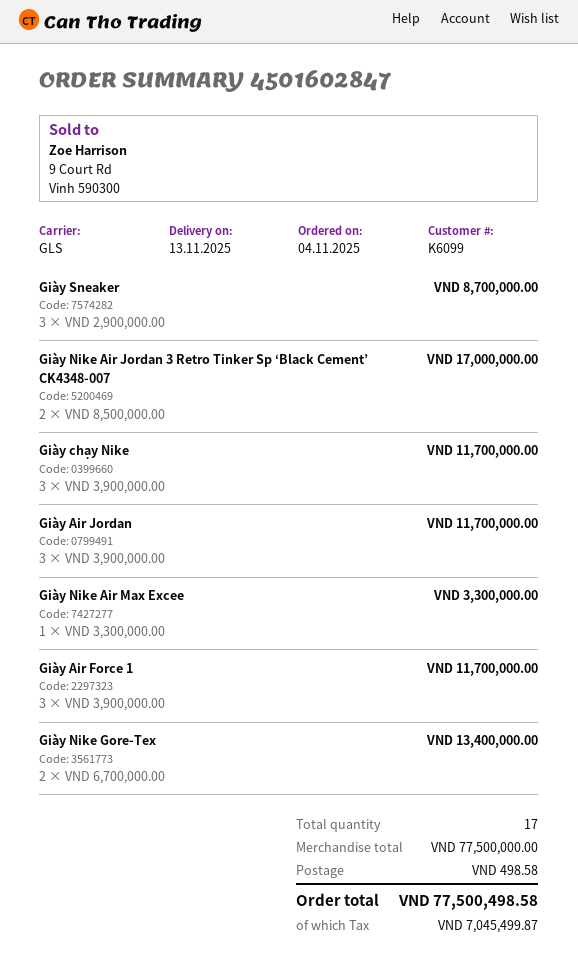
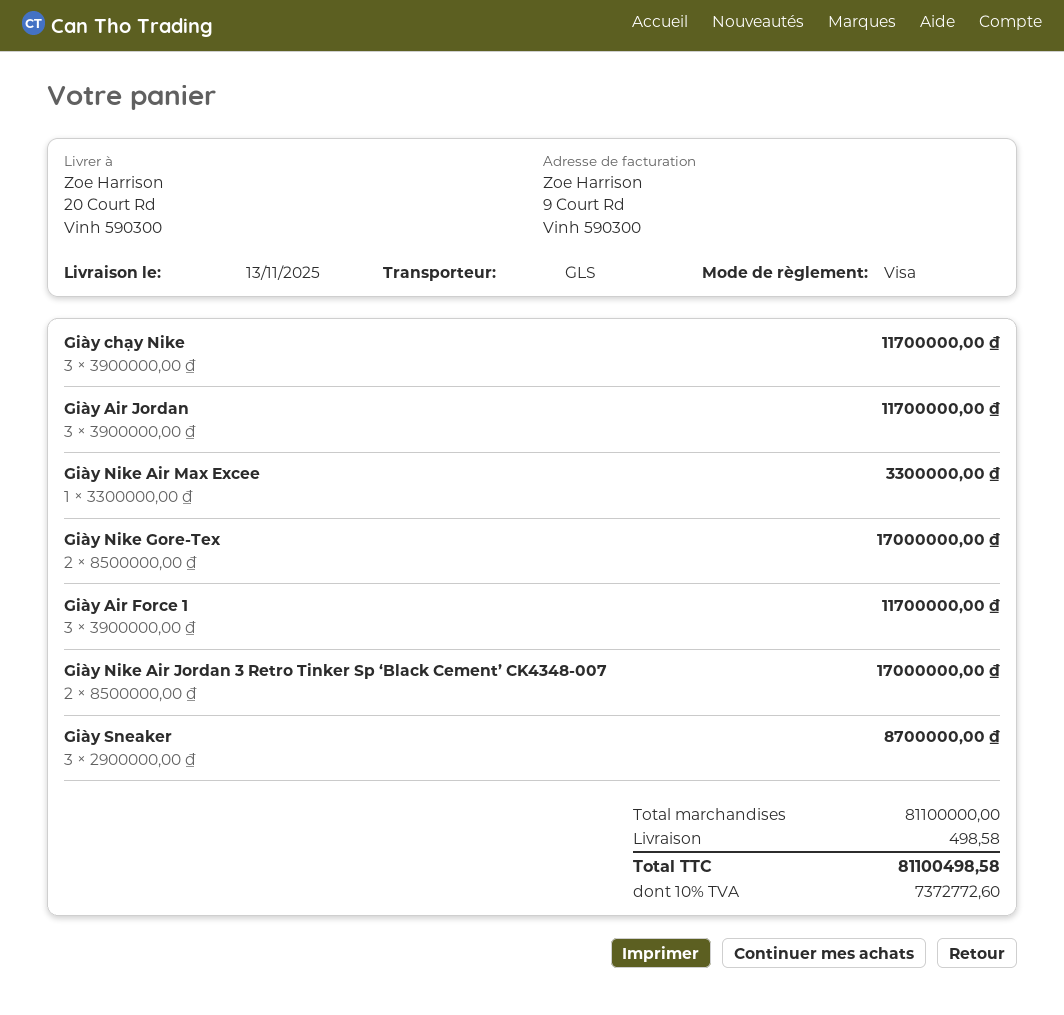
Giày Nike Gore-Tex: 2 x 6700000.00 = 13400000.00 -> 2 x 8500000.00 = 17000000.00
subtotal: 77500000.00 -> 81100000.00
tax: 7045499.87 -> 7372772.60
total: 77500498.58 -> 81100498.58

